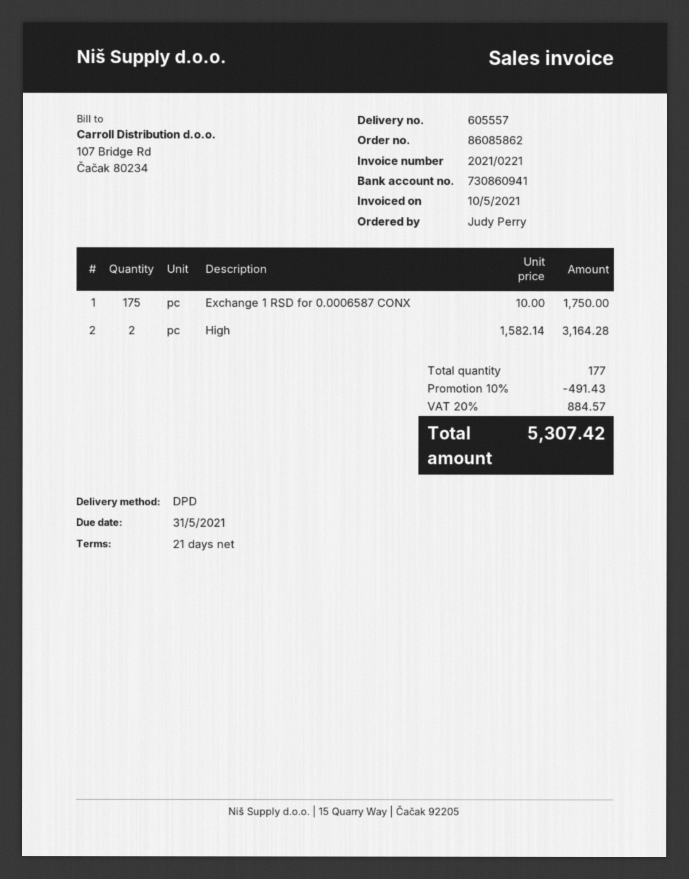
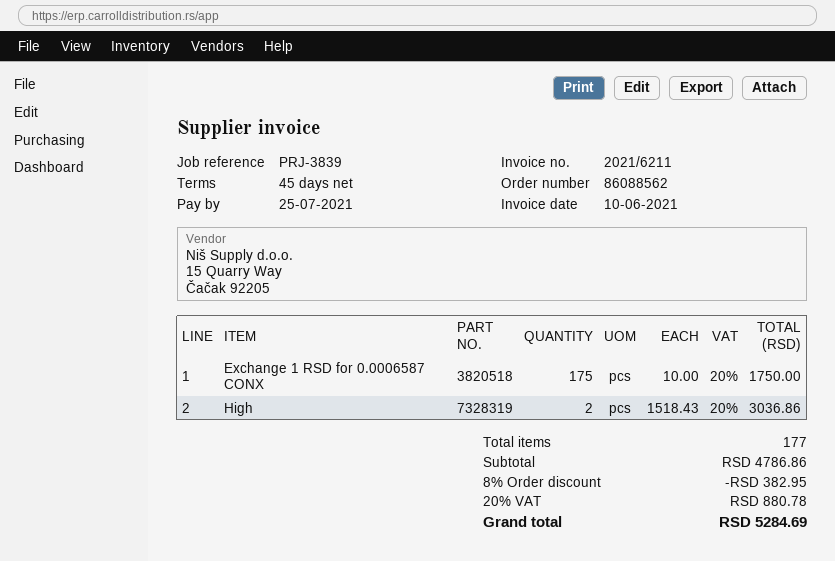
order number: 86085862 -> 86088562
invoice number: 2021/0221 -> 2021/6211
invoice date: 2021-05-10 -> 2021-06-10
payment terms: 21 days -> 45 days
due date: 2021-05-31 -> 2021-07-25
High: 2 x 1582.14 = 3164.28 -> 2 x 1518.43 = 3036.86
discount: 10% = 491.43 -> 8% = 382.95
tax: 20% = 884.57 -> 20% = 880.78
total: 5307.42 -> 5284.69

